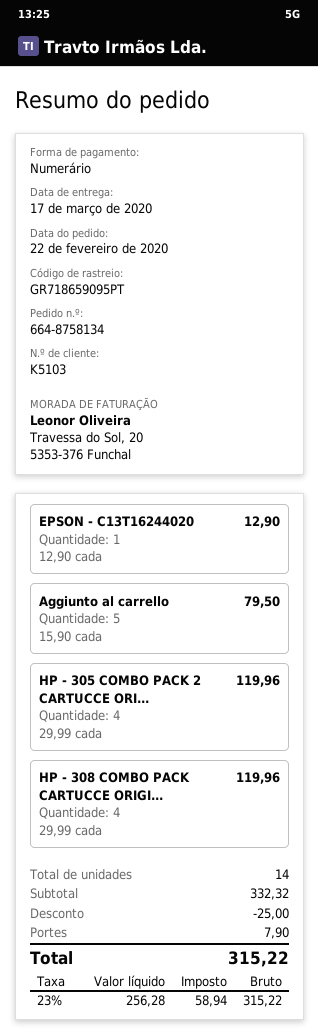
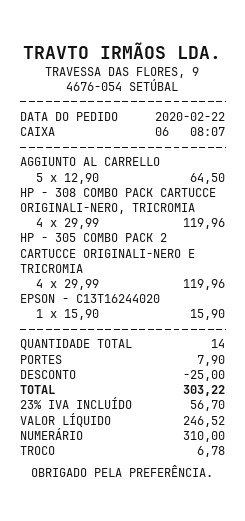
EPSON - C13T16244020: 1 x 12.90 = 12.90 -> 1 x 15.90 = 15.90
Aggiunto al carrello: 5 x 15.90 = 79.50 -> 5 x 12.90 = 64.50
net: 256.28 -> 246.52
tax: 23% = 58.94 -> 23% = 56.70
total: 315.22 -> 303.22

